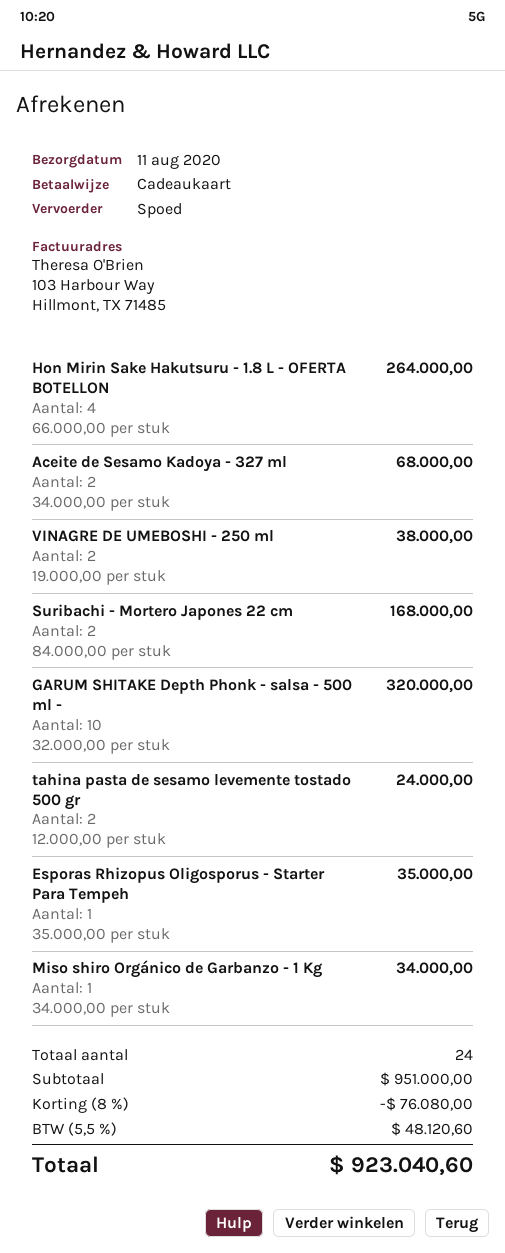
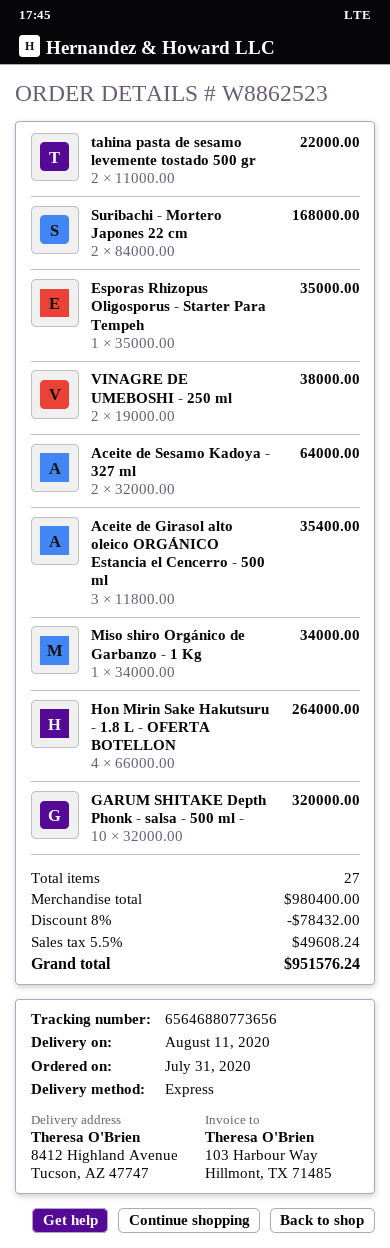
Aceite de Sesamo Kadoya - 327 ml: 2 x 34000.00 = 68000.00 -> 2 x 32000.00 = 64000.00
tahina pasta de sesamo levemente tostado 500 gr: 2 x 12000.00 = 24000.00 -> 2 x 11000.00 = 22000.00
Aceite de Girasol alto oleico ORGÁNICO Estancia el Cencerro - 500 ml: none -> 3 x 11800.00 = 35400.00
total quantity: 24 -> 27
subtotal: 951000.00 -> 980400.00
discount: 8% = 76080.00 -> 8% = 78432.00
tax: 5.5% = 48120.60 -> 5.5% = 49608.24
total: 923040.60 -> 951576.24

